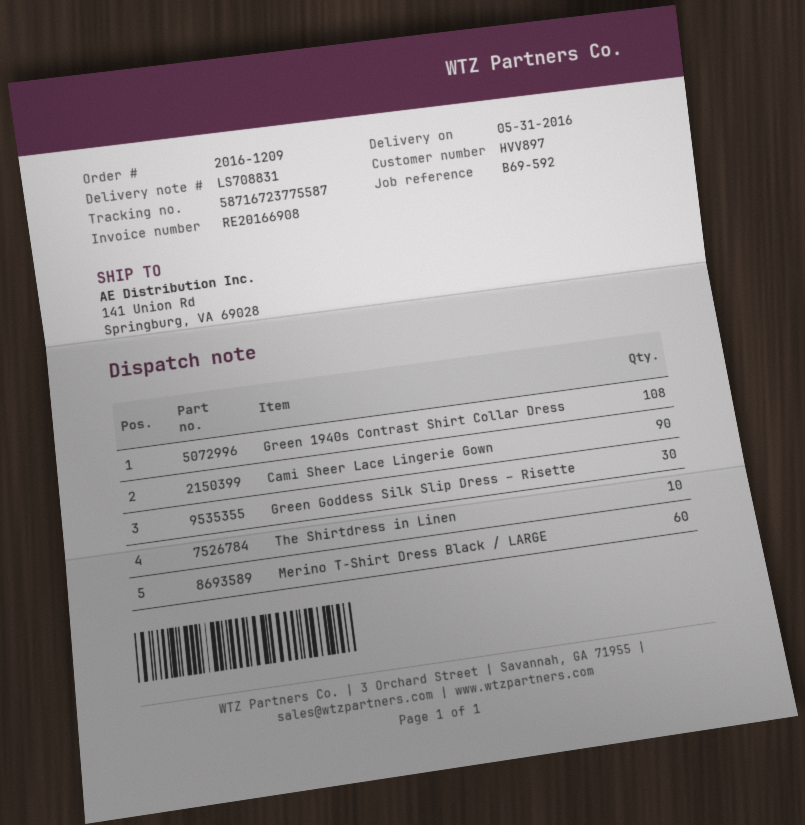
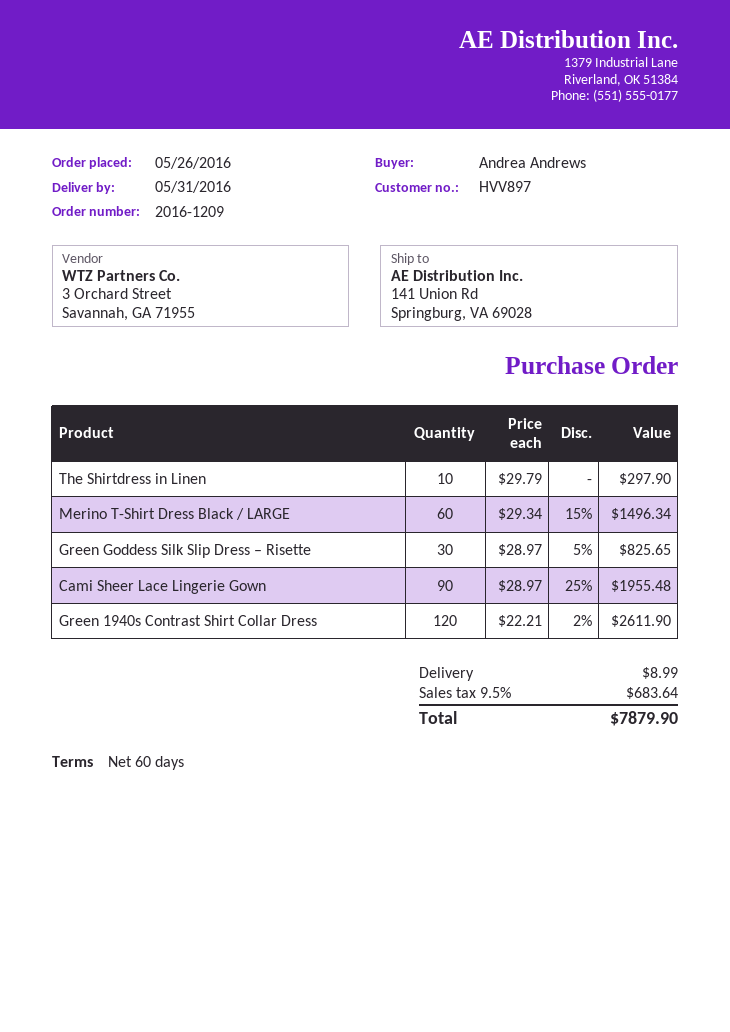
Green 1940s Contrast Shirt Collar Dress: 108 -> 120

